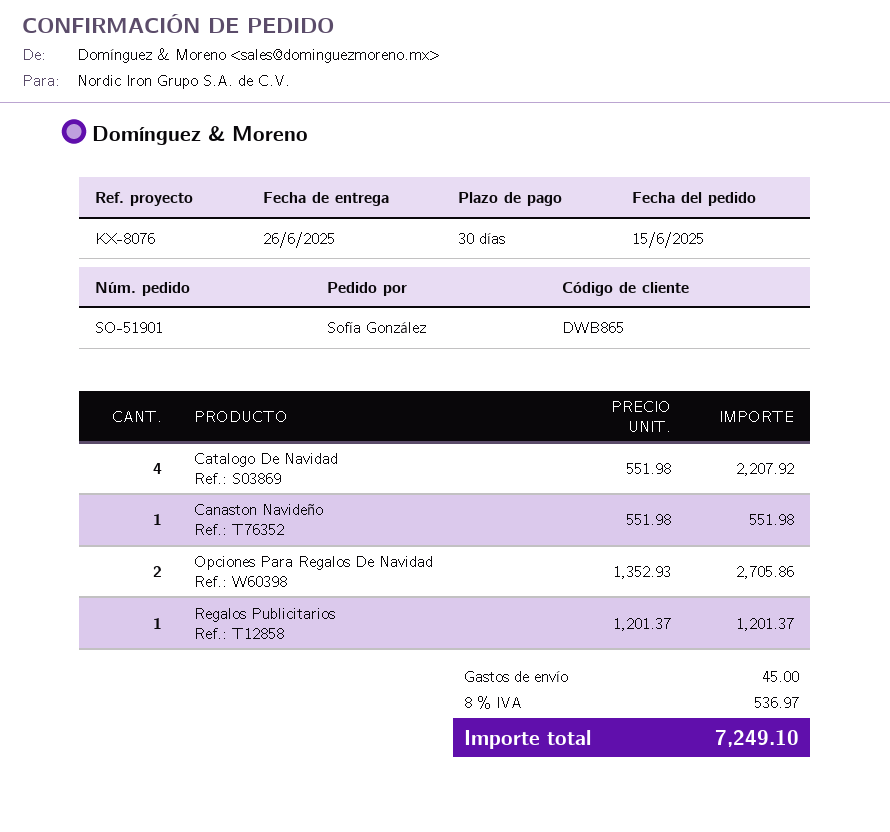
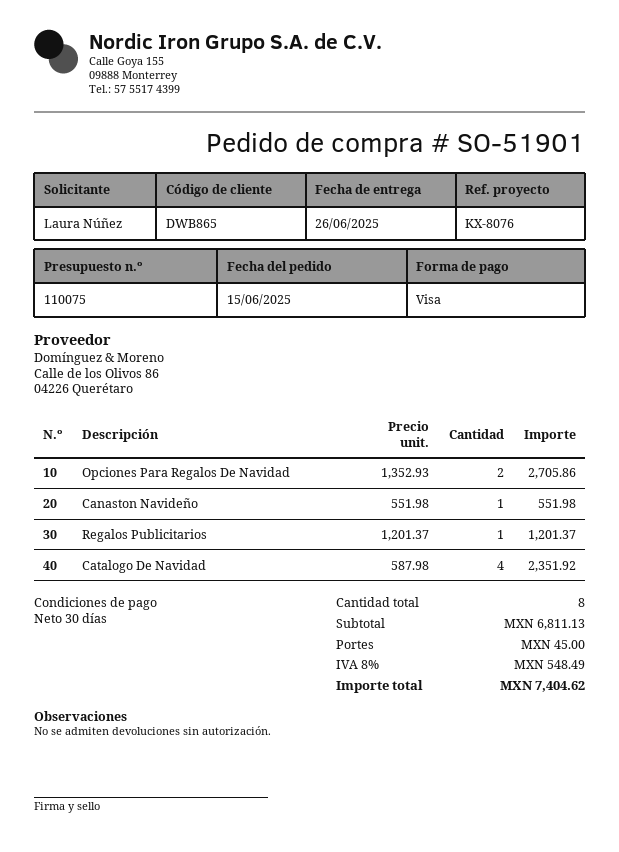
ordered by: Sofía González -> Laura Núñez
Catalogo De Navidad: 4 x 551.98 = 2207.92 -> 4 x 587.98 = 2351.92
tax: 8% = 536.97 -> 8% = 548.49
total: 7249.10 -> 7404.62

